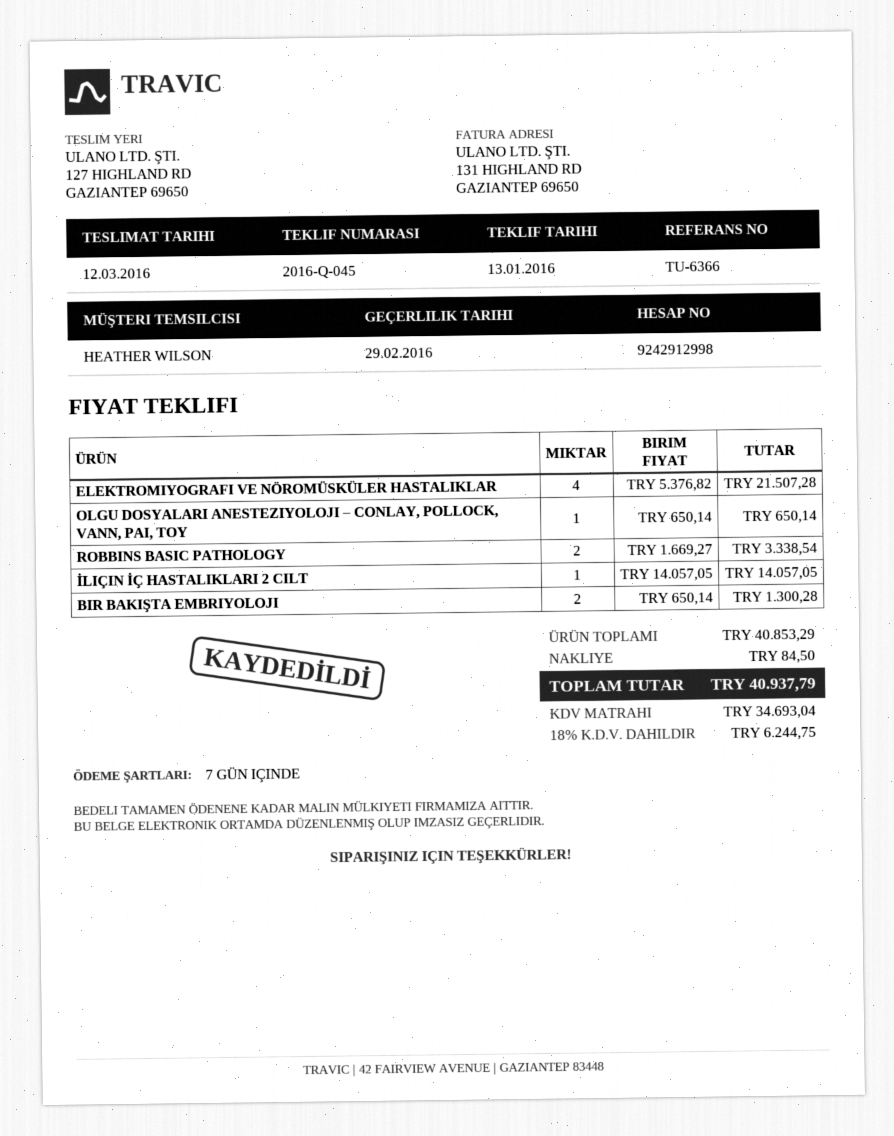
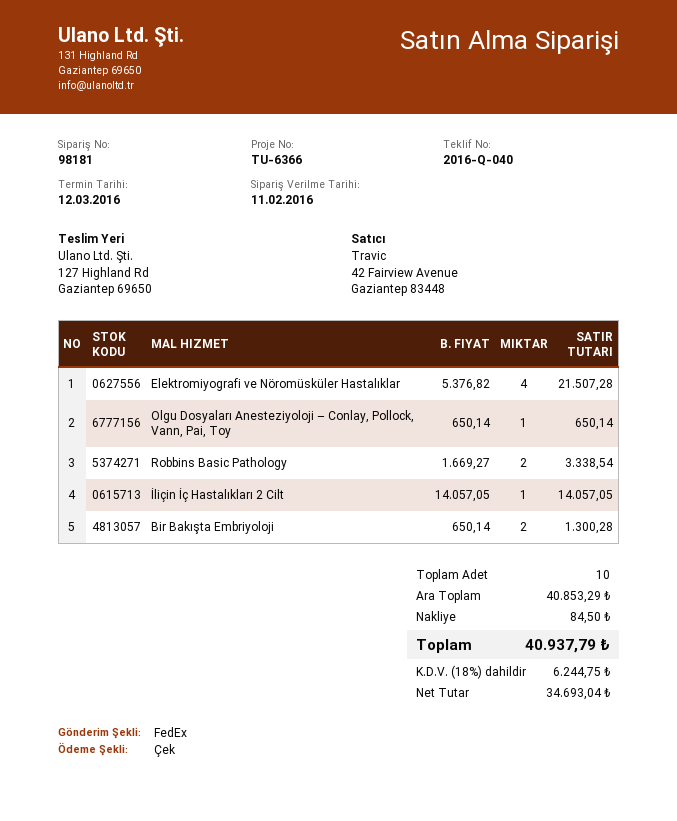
quote number: 2016-Q-045 -> 2016-Q-040

